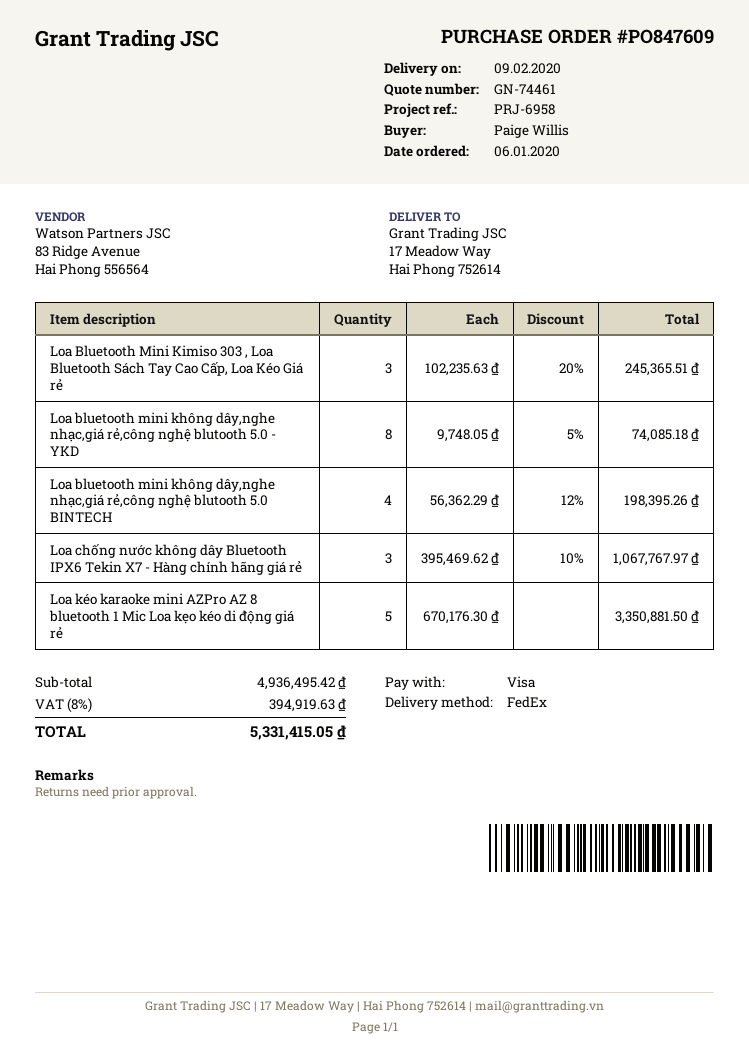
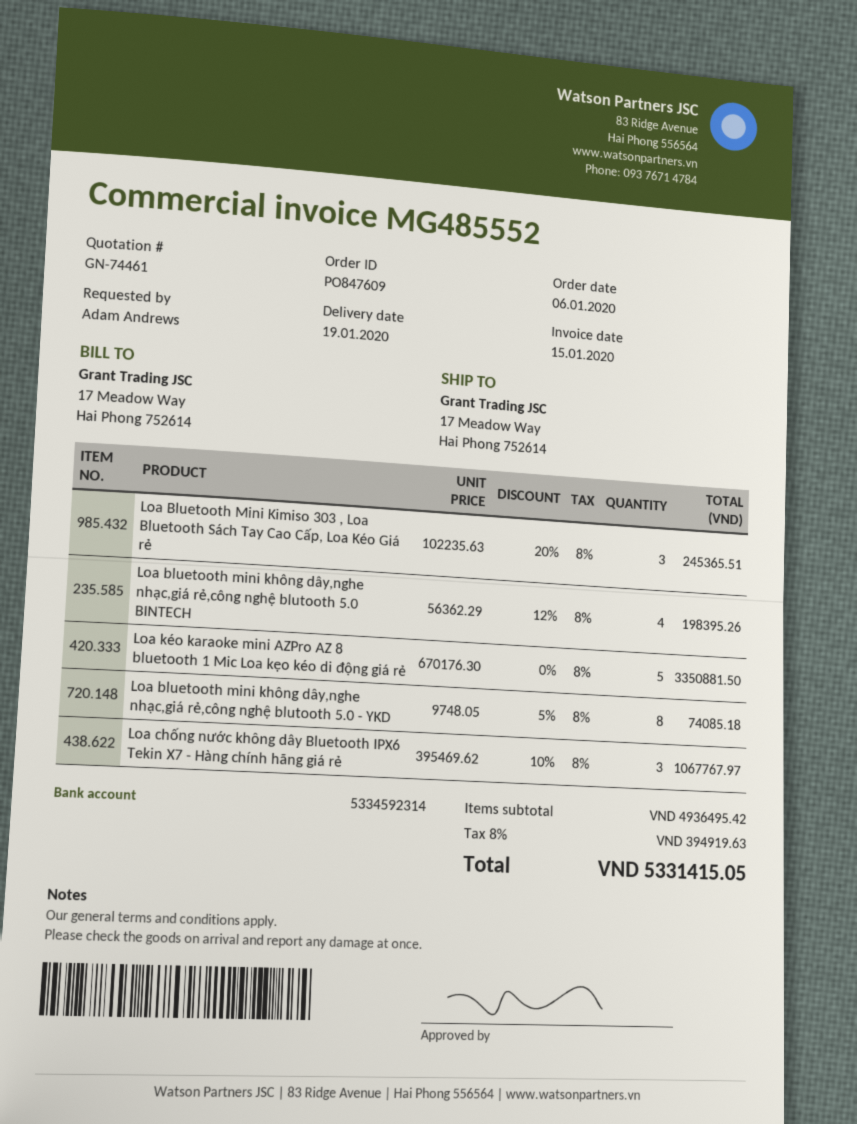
delivery date: 2020-02-09 -> 2020-01-19
ordered by: Paige Willis -> Adam Andrews

